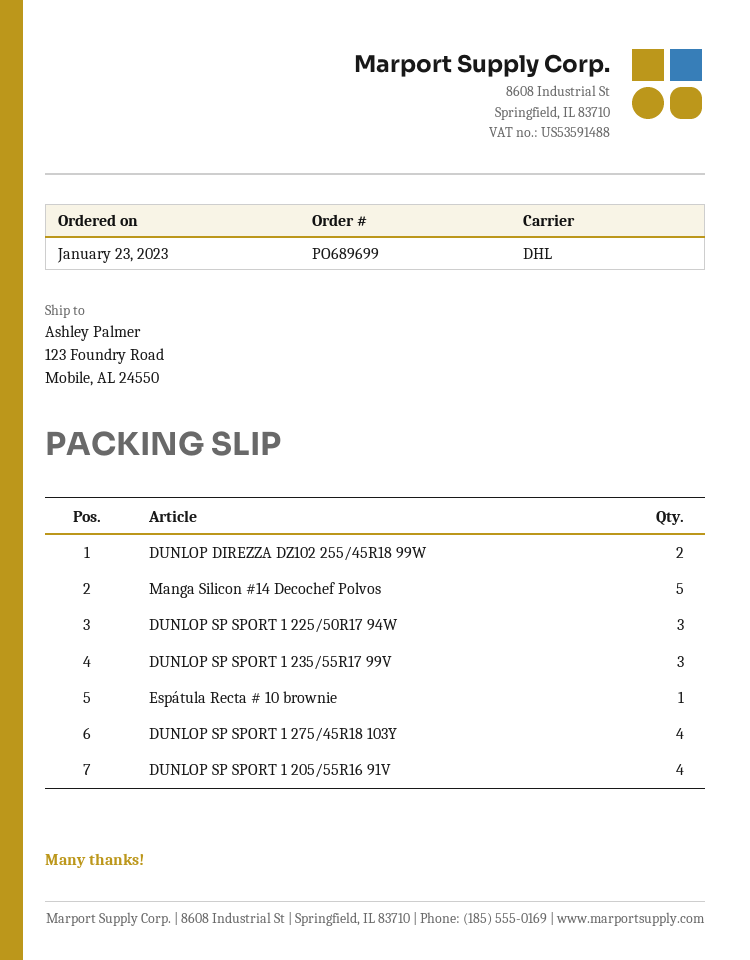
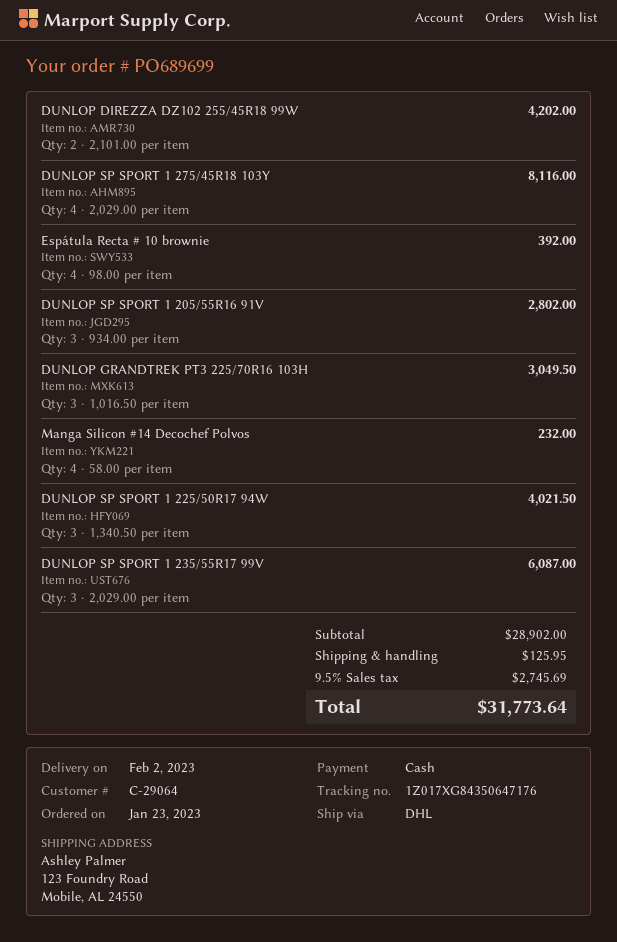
Manga Silicon #14 Decochef Polvos: 5 -> 4
Espátula Recta # 10 brownie: 1 -> 4
DUNLOP SP SPORT 1 205/55R16 91V: 4 -> 3
DUNLOP GRANDTREK PT3 225/70R16 103H: none -> 3

